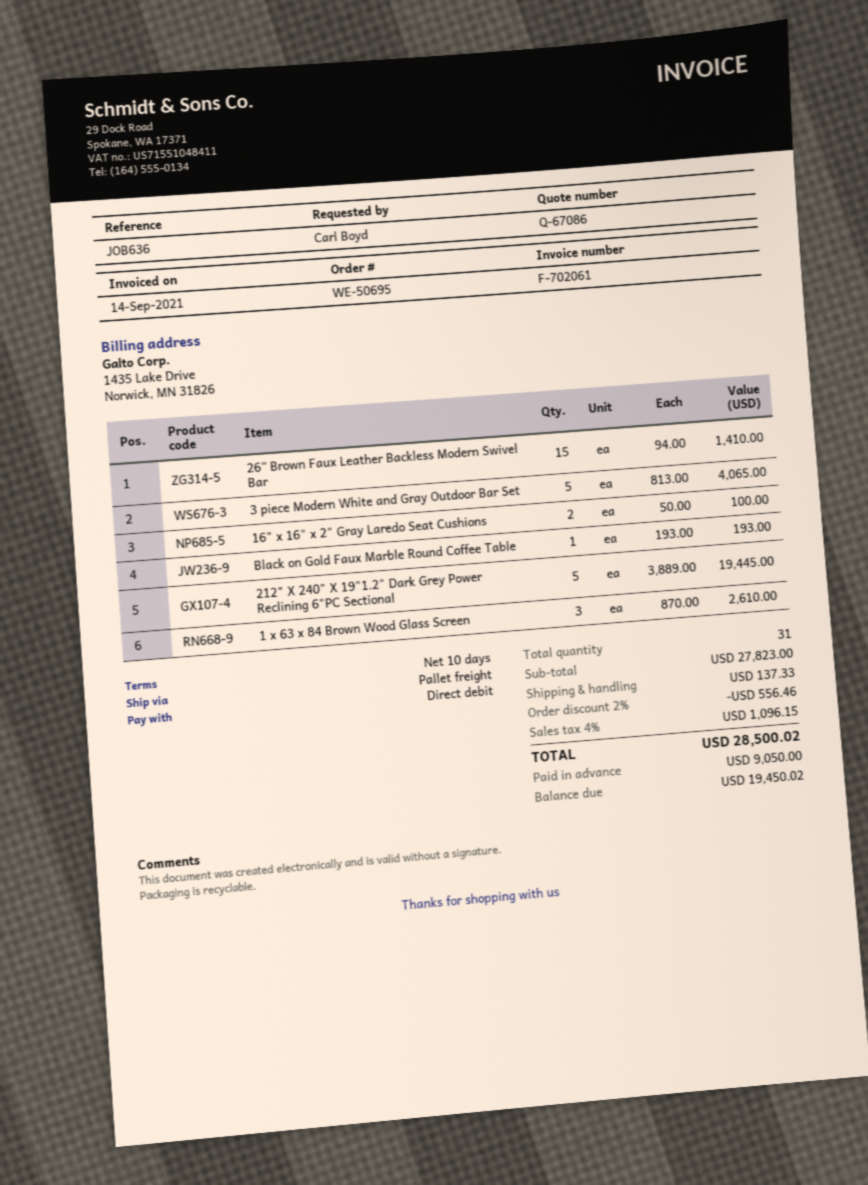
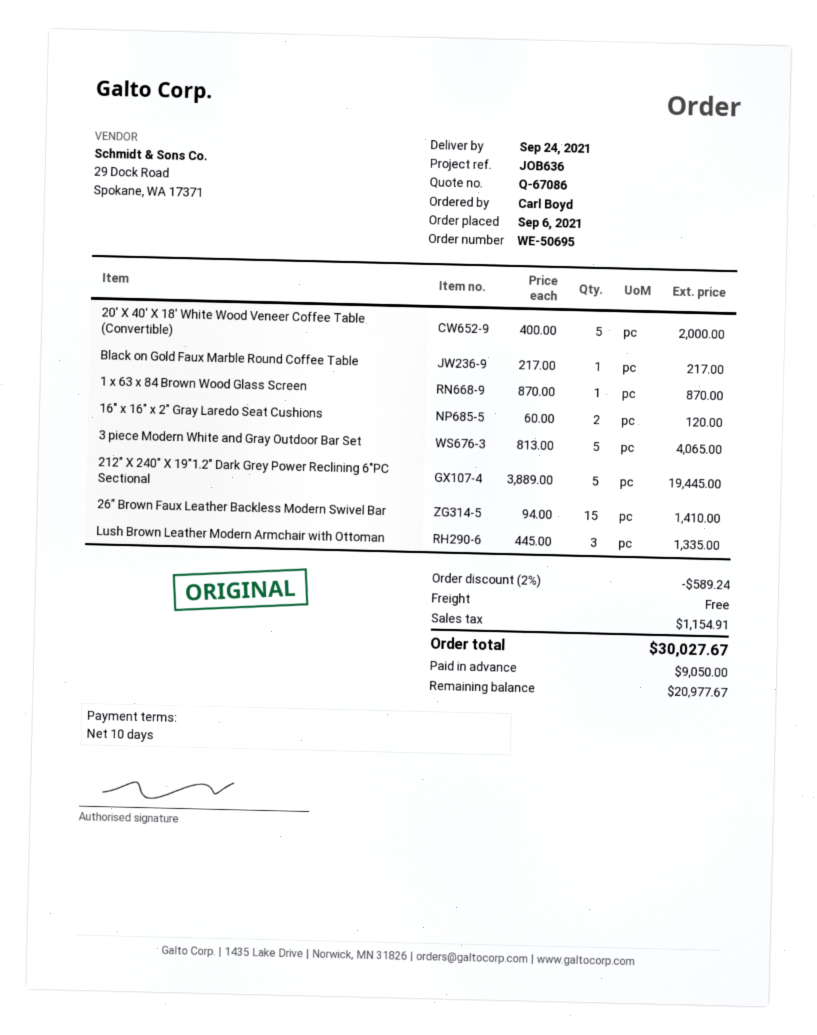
16" x 16" x 2" Gray Laredo Seat Cushions: 2 x 50.00 = 100.00 -> 2 x 60.00 = 120.00
Black on Gold Faux Marble Round Coffee Table: 1 x 193.00 = 193.00 -> 1 x 217.00 = 217.00
1 x 63 x 84 Brown Wood Glass Screen: 3 x 870.00 = 2610.00 -> 1 x 870.00 = 870.00
20' X 40' X 18' White Wood Veneer Coffee Table (Convertible): none -> 5 x 400.00 = 2000.00
Lush Brown Leather Modern Armchair with Ottoman: none -> 3 x 445.00 = 1335.00
discount: 2% = 556.46 -> 2% = 589.24
shipping: 137.33 -> 0.00
tax: 1096.15 -> 1154.91
total: 28500.02 -> 30027.67
balance: 19450.02 -> 20977.67

